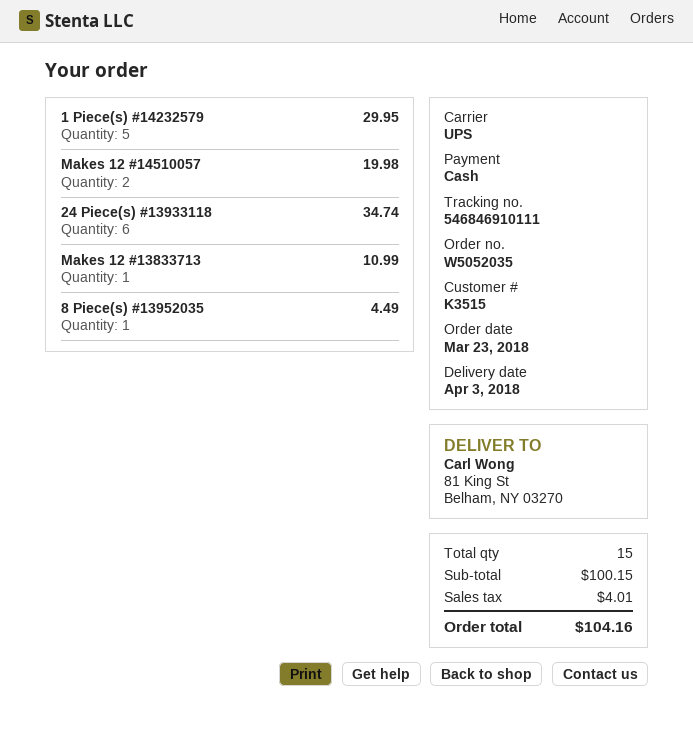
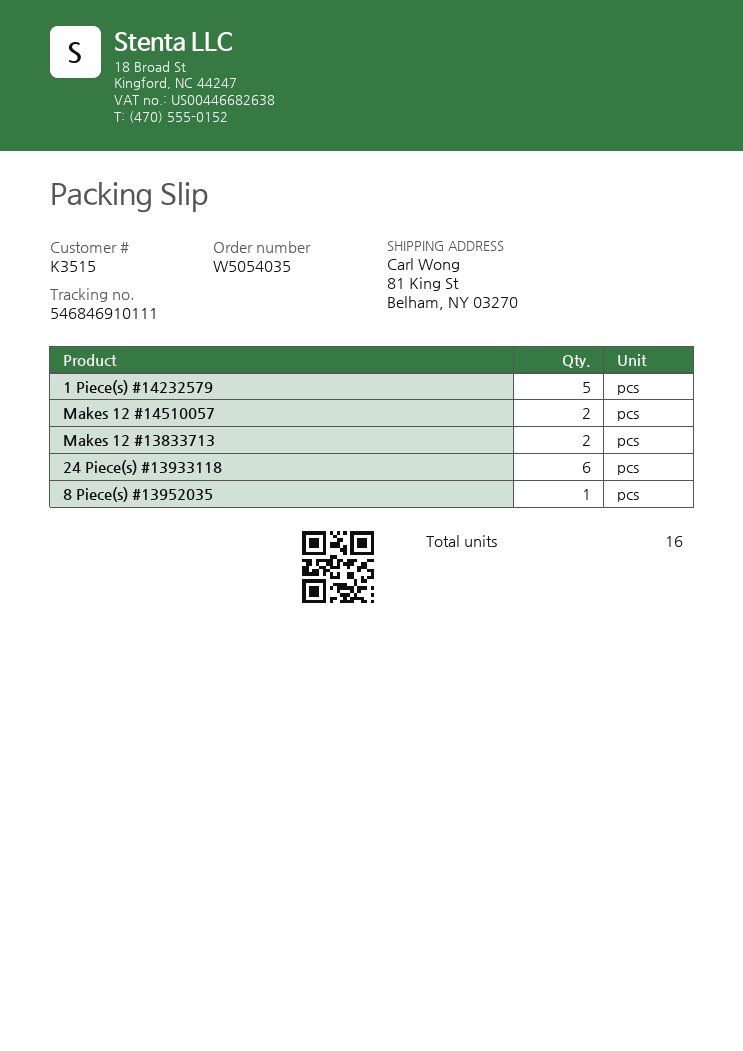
order number: W5052035 -> W5054035
Makes 12 #13833713: 1 -> 2
total quantity: 15 -> 16

